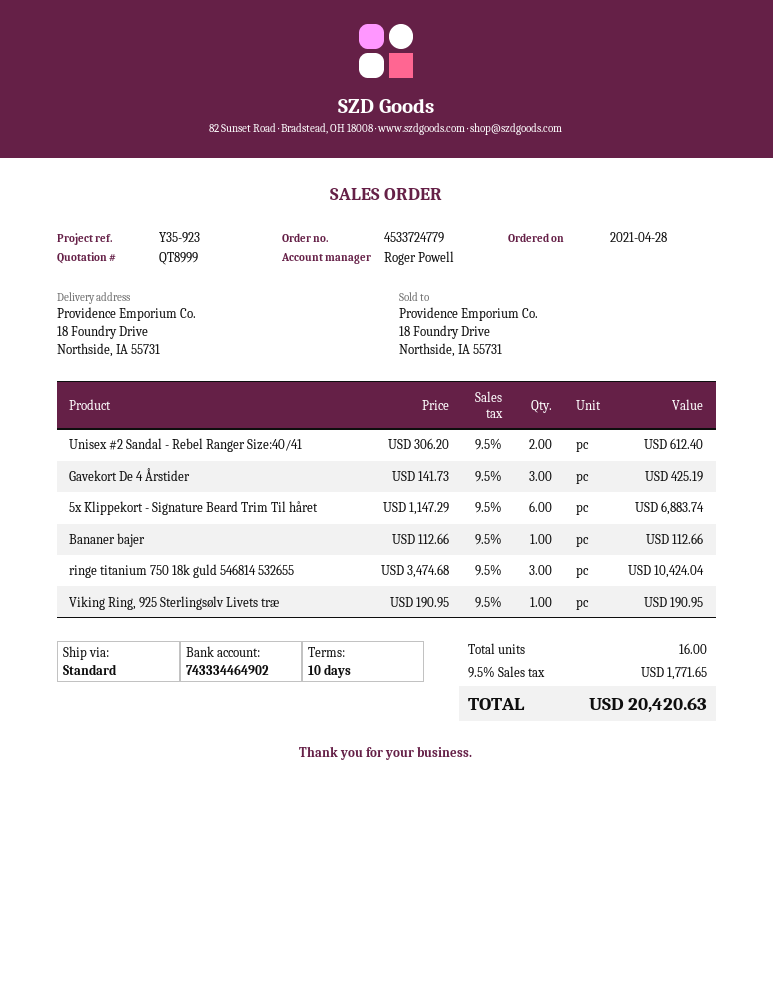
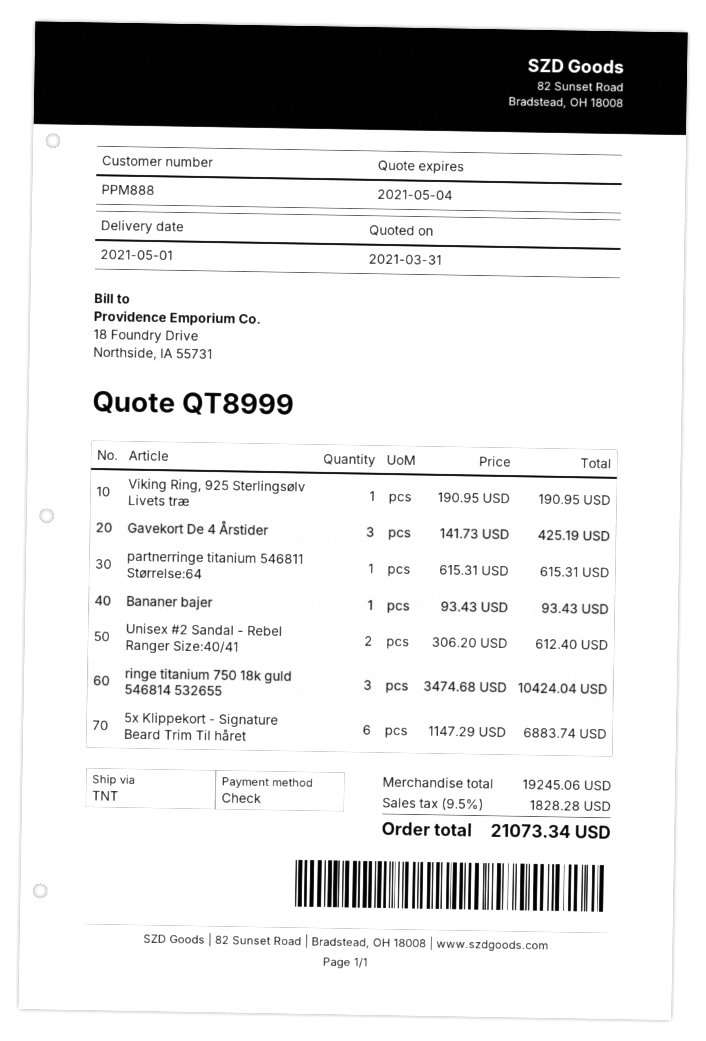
shipping method: standard -> TNT
Bananer bajer: 1 x 112.66 = 112.66 -> 1 x 93.43 = 93.43
partnerringe titanium 546811 Størrelse:64: none -> 1 x 615.31 = 615.31
tax: 9.5% = 1771.65 -> 9.5% = 1828.28
total: 20420.63 -> 21073.34

